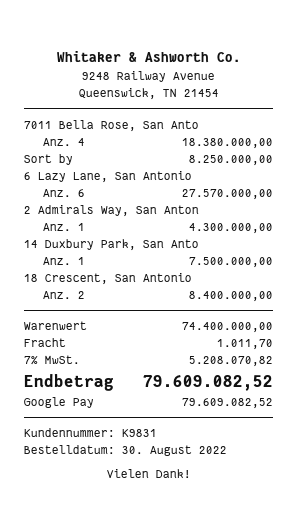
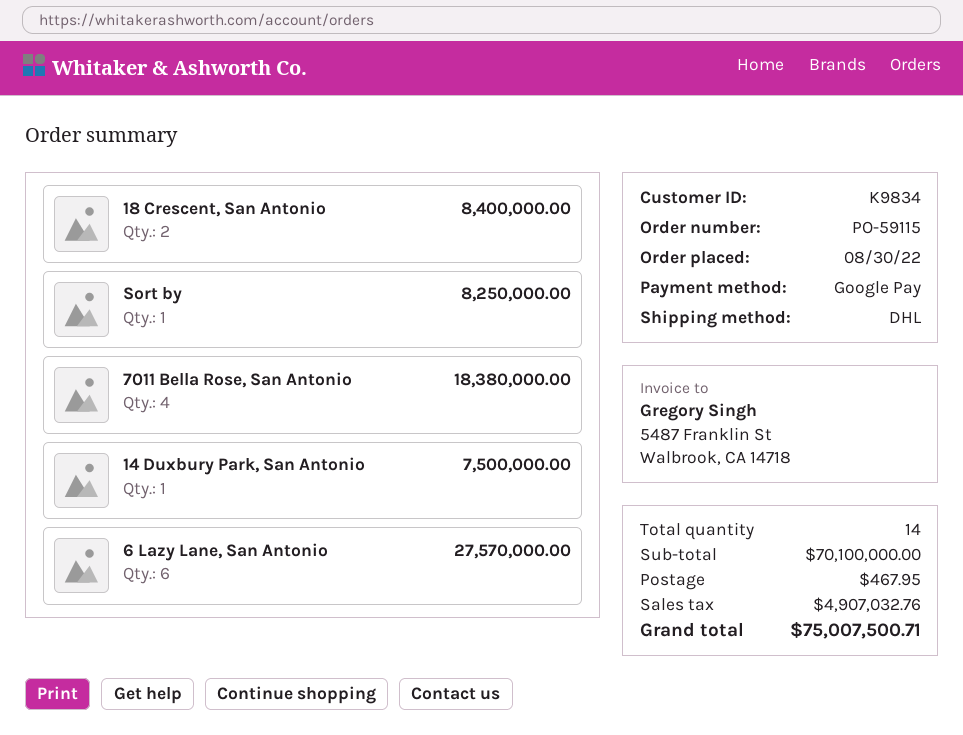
customer number: K9831 -> K9834
2 Admirals Way, San Anton: 1 for 4300000.00 -> none
subtotal: 74400000.00 -> 70100000.00
shipping: 1011.70 -> 467.95
tax: 5208070.82 -> 4907032.76
total: 79609082.52 -> 75007500.71

